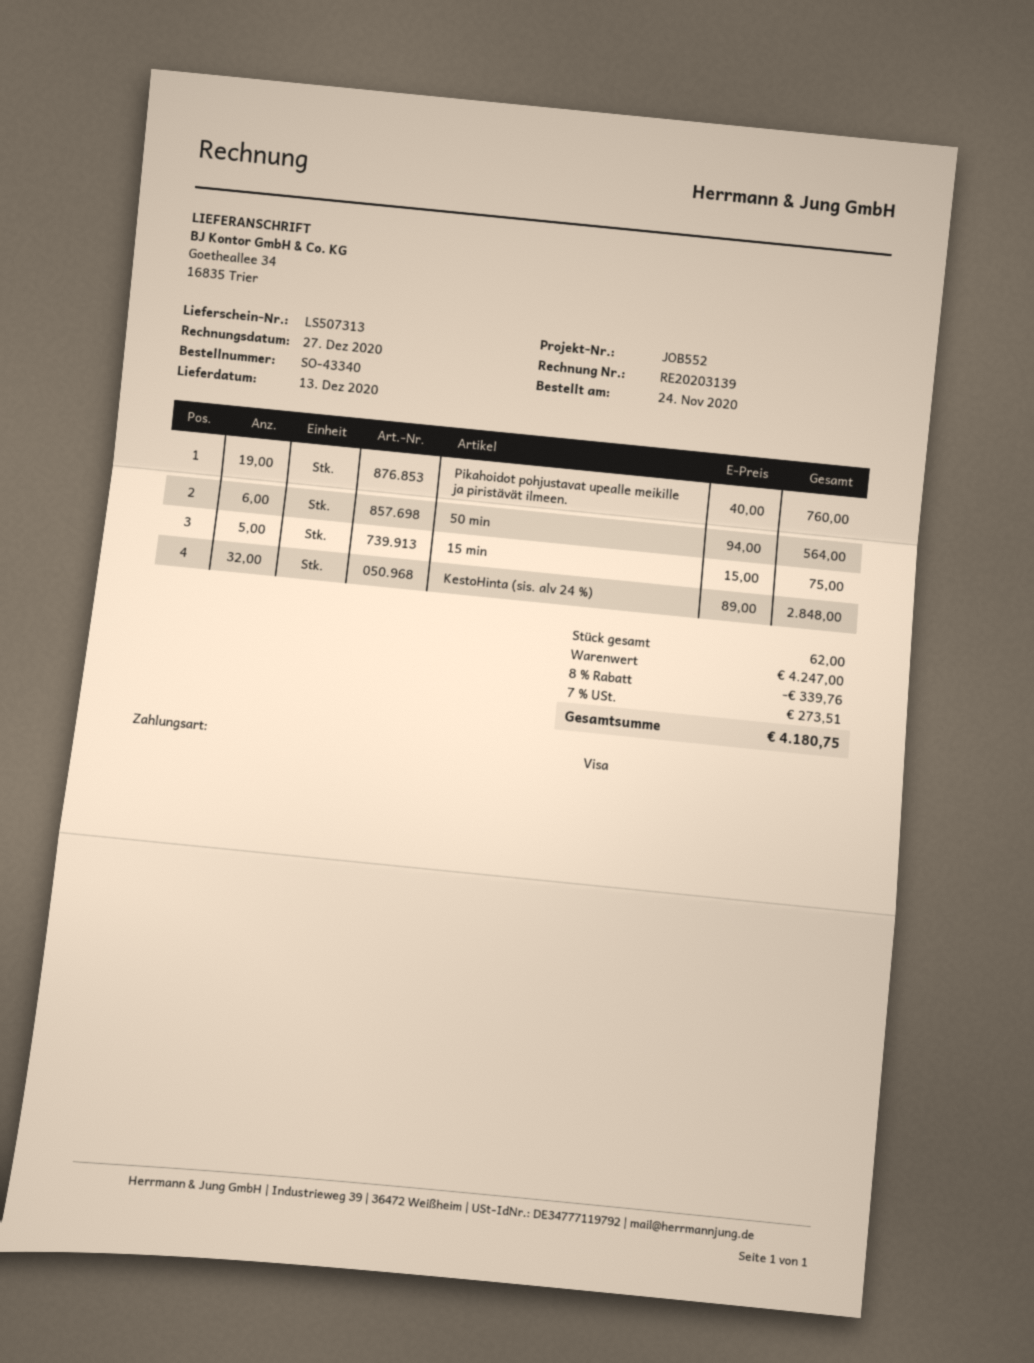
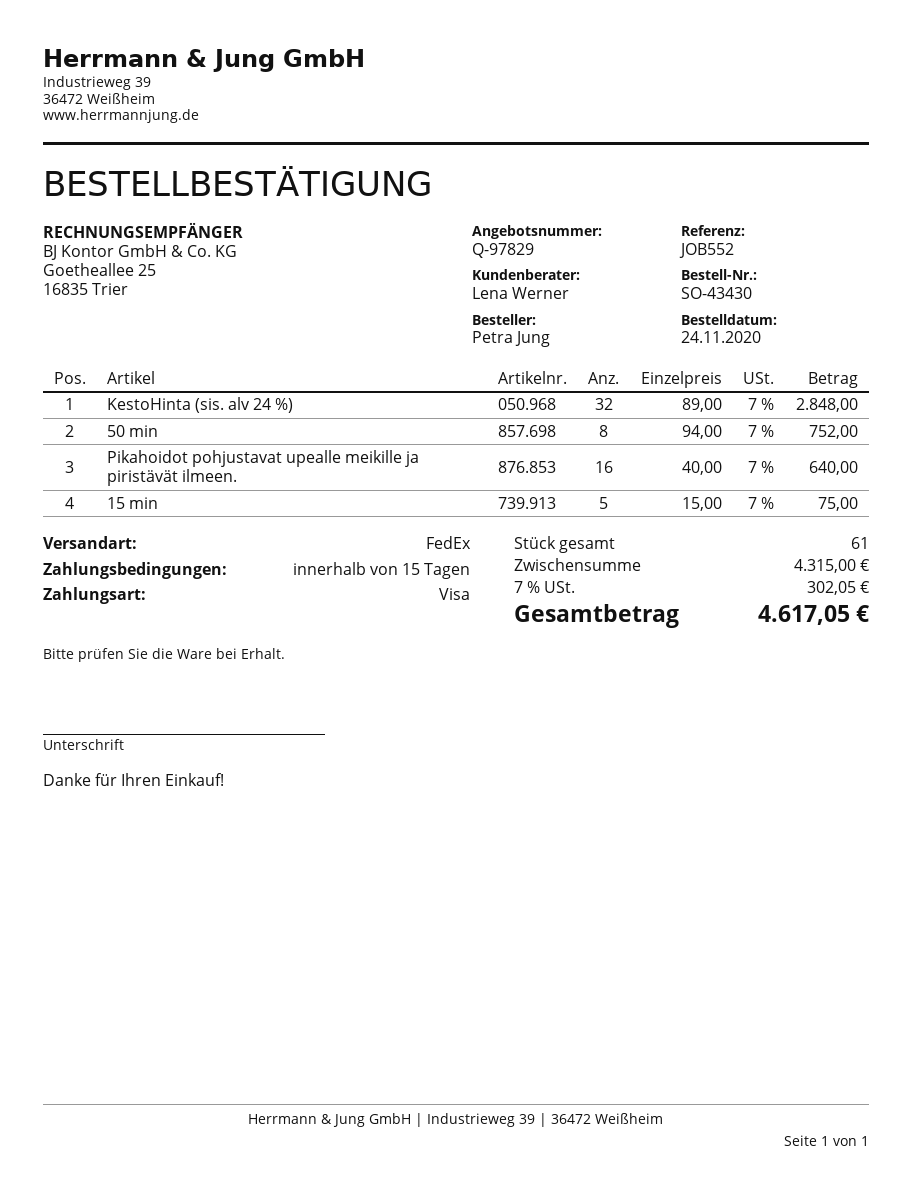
order number: SO-43340 -> SO-43430
Pikahoidot pohjustavat upealle meikille ja piristävät ilmeen.: 19 x 40.00 = 760.00 -> 16 x 40.00 = 640.00
50 min: 6 x 94.00 = 564.00 -> 8 x 94.00 = 752.00
total quantity: 62 -> 61
subtotal: 4247.00 -> 4315.00
discount: 8% = 339.76 -> none
tax: 7% = 273.51 -> 7% = 302.05
total: 4180.75 -> 4617.05

